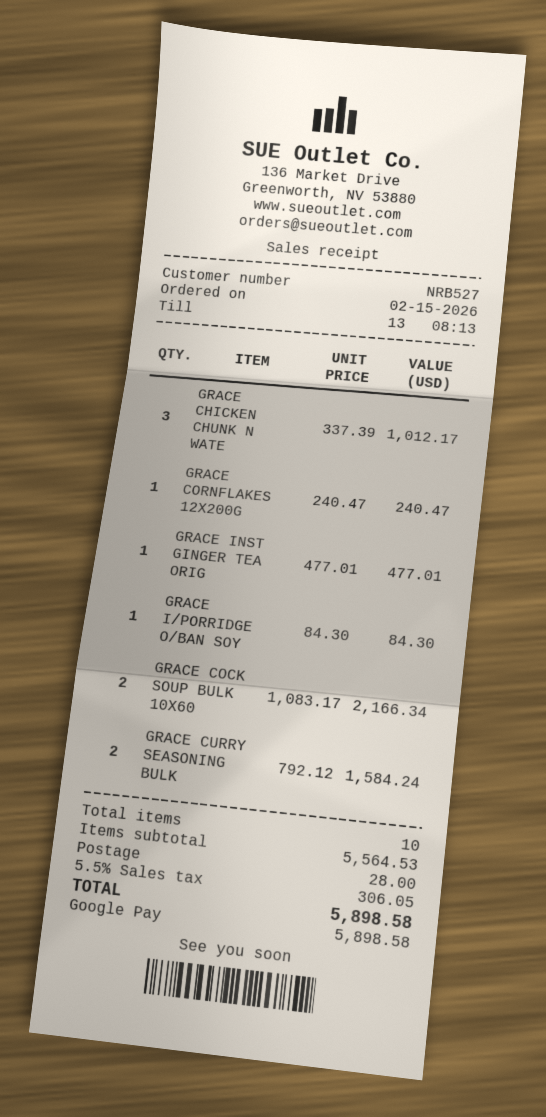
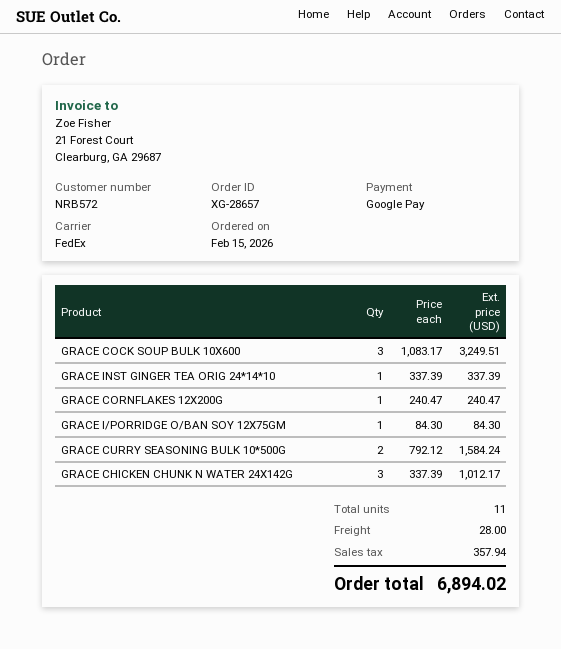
customer number: NRB527 -> NRB572
GRACE INST GINGER TEA ORIG: 1 x 477.01 = 477.01 -> 1 x 337.39 = 337.39
GRACE COCK SOUP BULK 10X60: 2 x 1083.17 = 2166.34 -> 3 x 1083.17 = 3249.51
total quantity: 10 -> 11
tax: 306.05 -> 357.94
total: 5898.58 -> 6894.02

